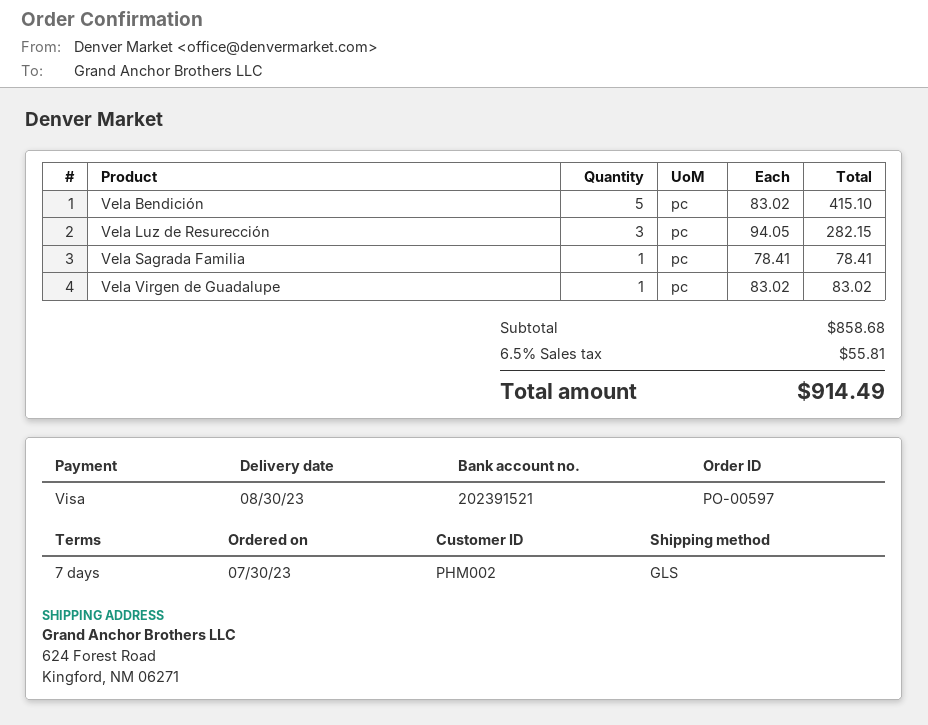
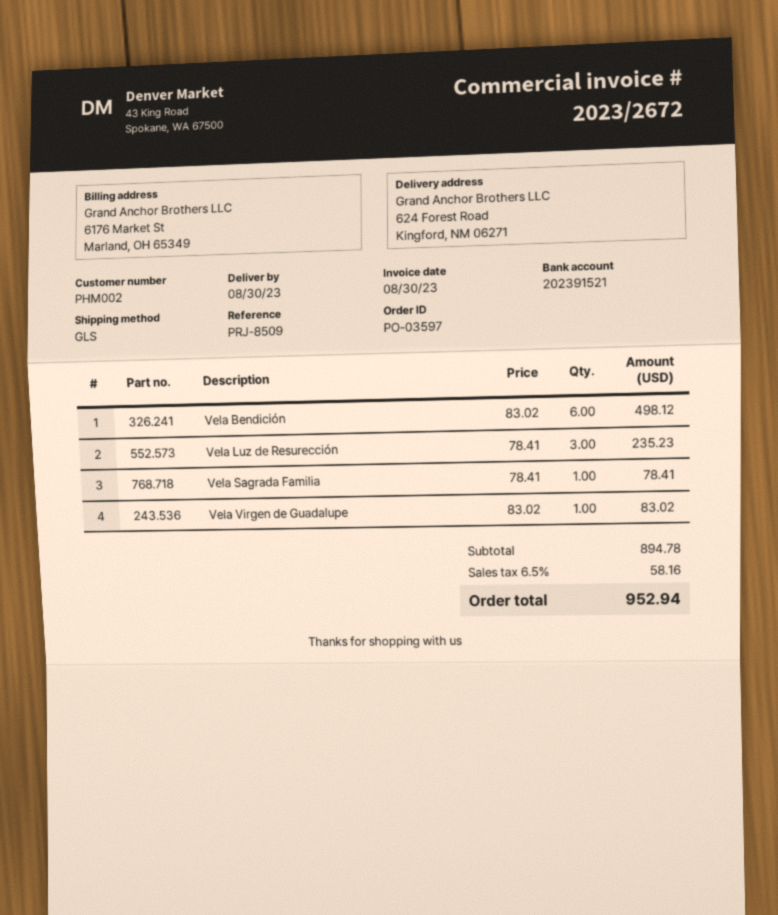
order number: PO-00597 -> PO-03597
Vela Bendición: 5 x 83.02 = 415.10 -> 6 x 83.02 = 498.12
Vela Luz de Resurección: 3 x 94.05 = 282.15 -> 3 x 78.41 = 235.23
subtotal: 858.68 -> 894.78
tax: 6.5% = 55.81 -> 6.5% = 58.16
total: 914.49 -> 952.94

